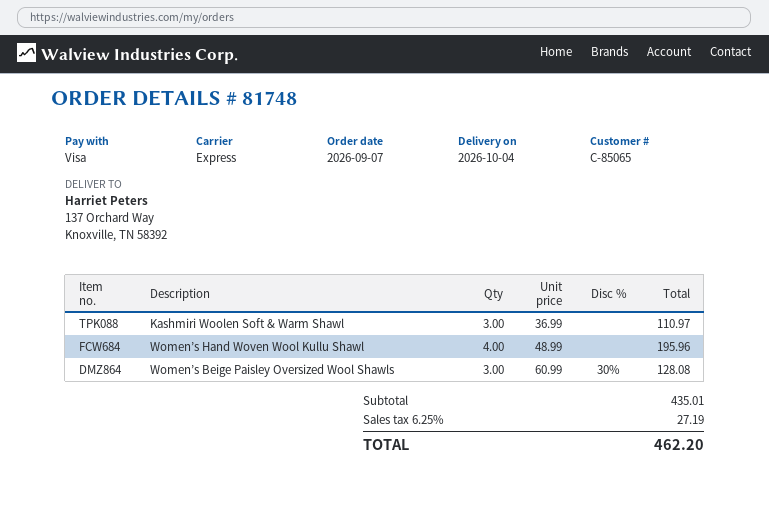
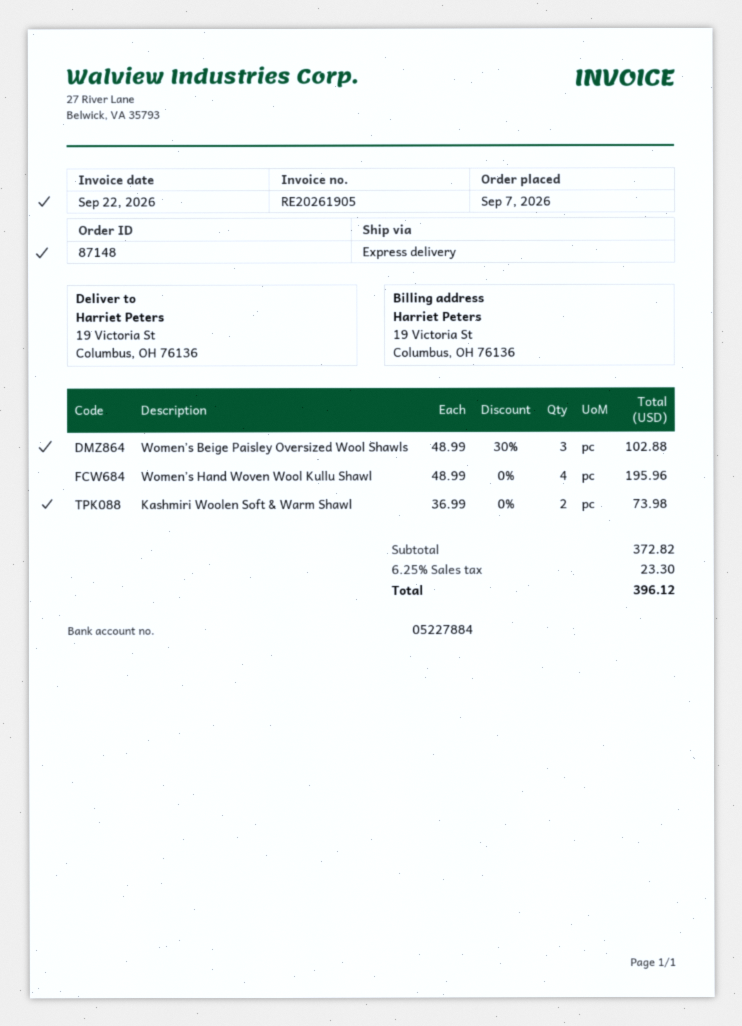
order number: 81748 -> 87148
ship to: 137 Orchard Way, Knoxville, TN 58392 -> 19 Victoria St, Columbus, OH 76136
Kashmiri Woolen Soft & Warm Shawl: 3 x 36.99 = 110.97 -> 2 x 36.99 = 73.98
Women’s Beige Paisley Oversized Wool Shawls: 3 x 60.99 - 30% = 128.08 -> 3 x 48.99 - 30% = 102.88
subtotal: 435.01 -> 372.82
tax: 6.25% = 27.19 -> 6.25% = 23.30
total: 462.20 -> 396.12

